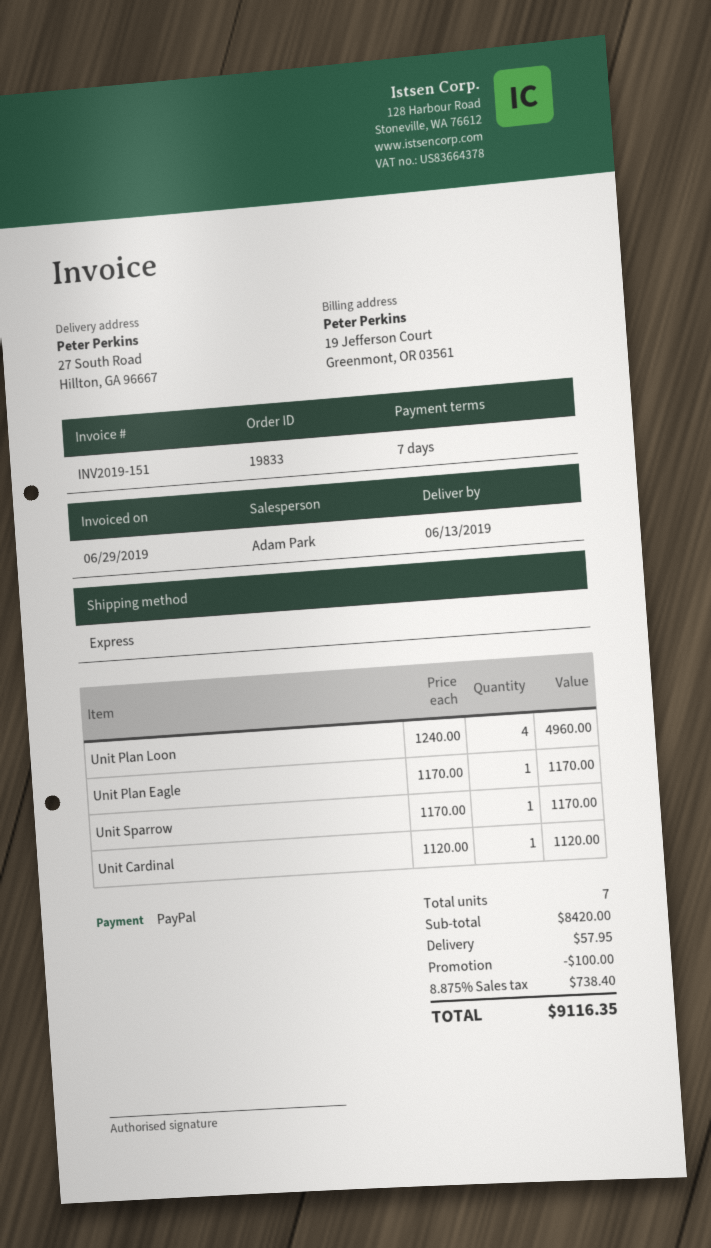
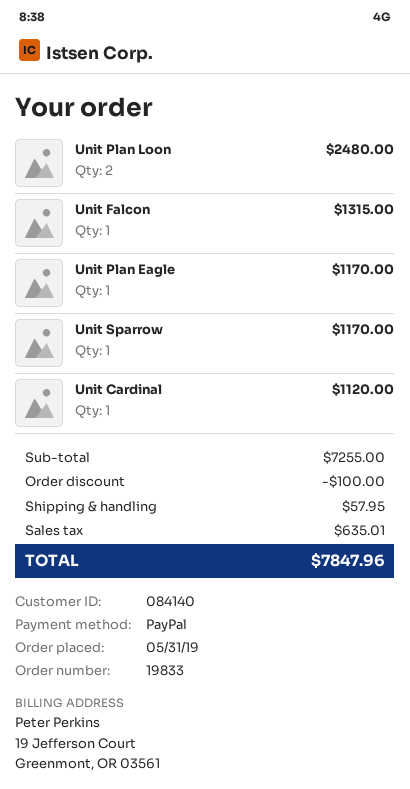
Unit Plan Loon: 4 for 4960.00 -> 2 for 2480.00
Unit Falcon: none -> 1 for 1315.00
subtotal: 8420.00 -> 7255.00
tax: 738.40 -> 635.01
total: 9116.35 -> 7847.96

